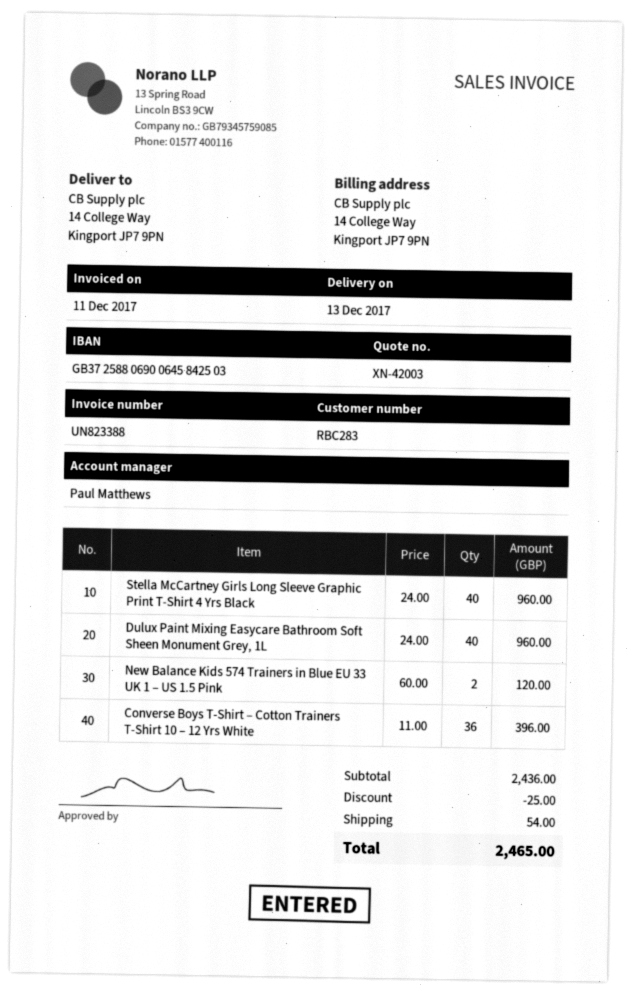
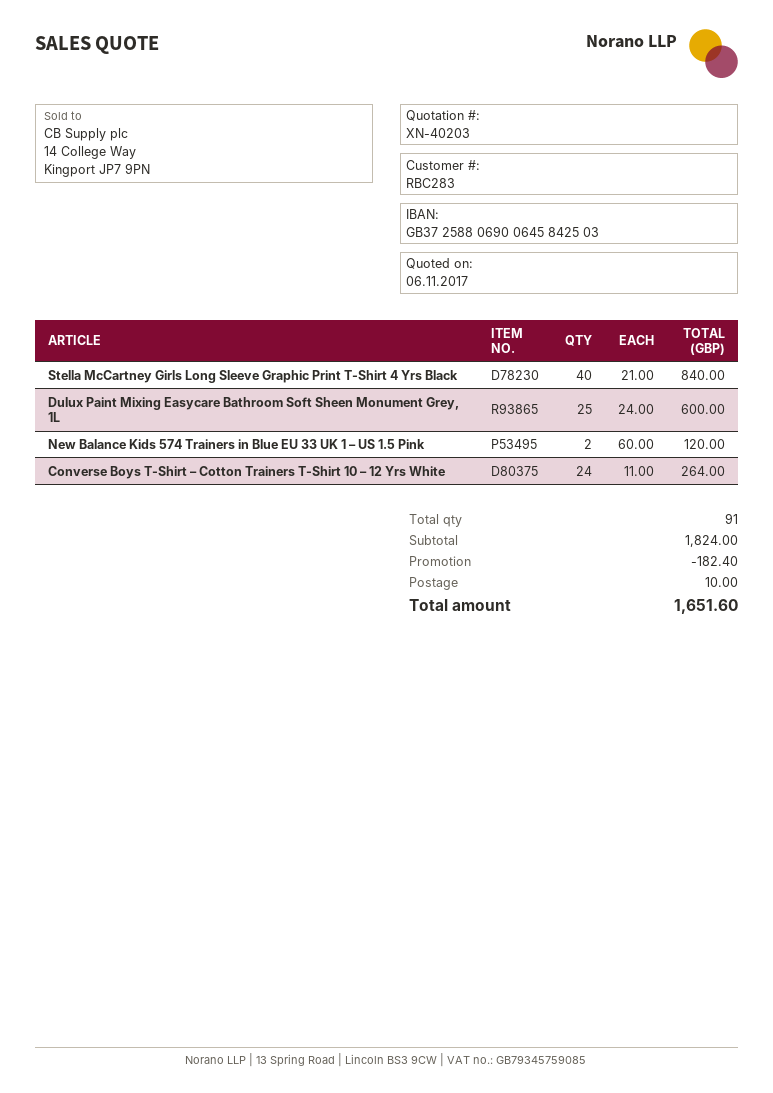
quote number: XN-42003 -> XN-40203
Stella McCartney Girls Long Sleeve Graphic Print T-Shirt 4 Yrs Black: 40 x 24.00 = 960.00 -> 40 x 21.00 = 840.00
Dulux Paint Mixing Easycare Bathroom Soft Sheen Monument Grey, 1L: 40 x 24.00 = 960.00 -> 25 x 24.00 = 600.00
Converse Boys T-Shirt – Cotton Trainers T-Shirt 10 – 12 Yrs White: 36 x 11.00 = 396.00 -> 24 x 11.00 = 264.00
subtotal: 2436.00 -> 1824.00
discount: 25.00 -> 182.40
shipping: 54.00 -> 10.00
total: 2465.00 -> 1651.60

